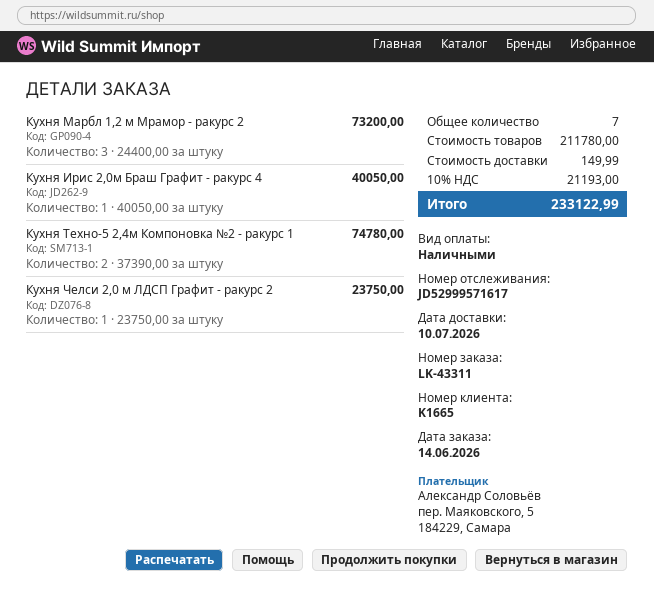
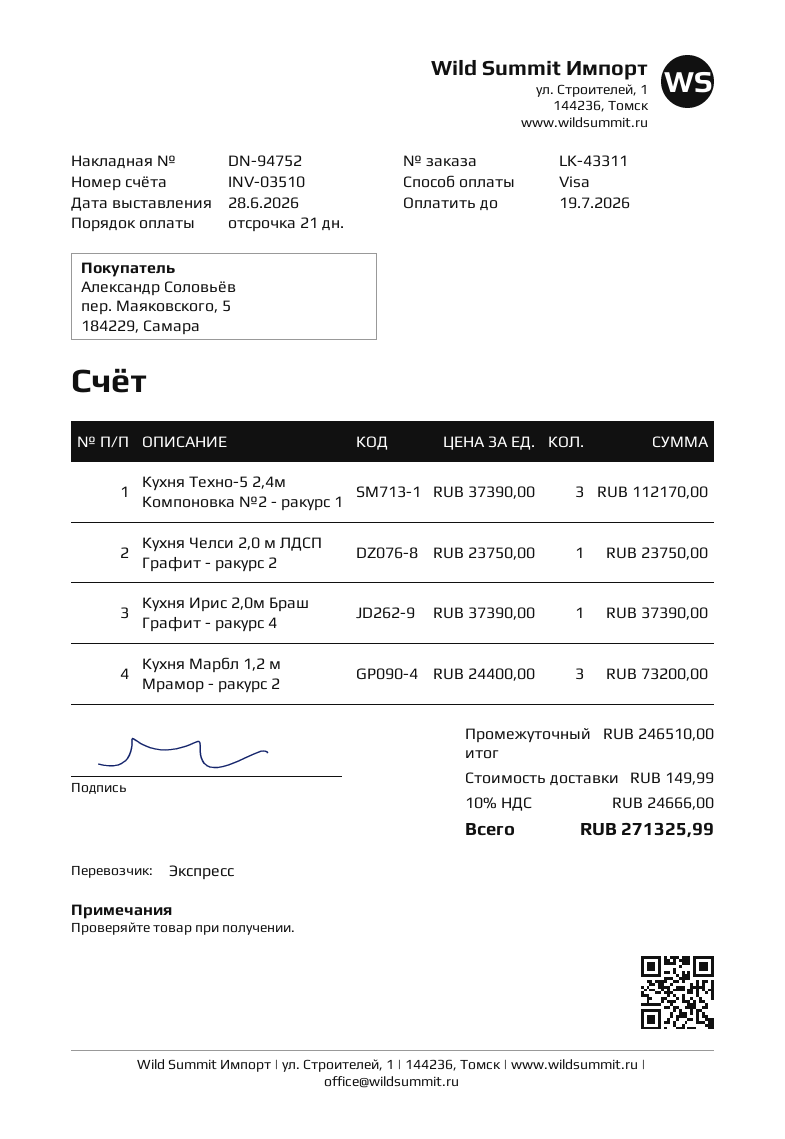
payment method: cash -> Visa
Кухня Ирис 2,0м Браш Графит - ракурс 4: 1 x 40050.00 = 40050.00 -> 1 x 37390.00 = 37390.00
Кухня Техно-5 2,4м Компоновка №2 - ракурс 1: 2 x 37390.00 = 74780.00 -> 3 x 37390.00 = 112170.00
subtotal: 211780.00 -> 246510.00
tax: 10% = 21193.00 -> 10% = 24666.00
total: 233122.99 -> 271325.99

